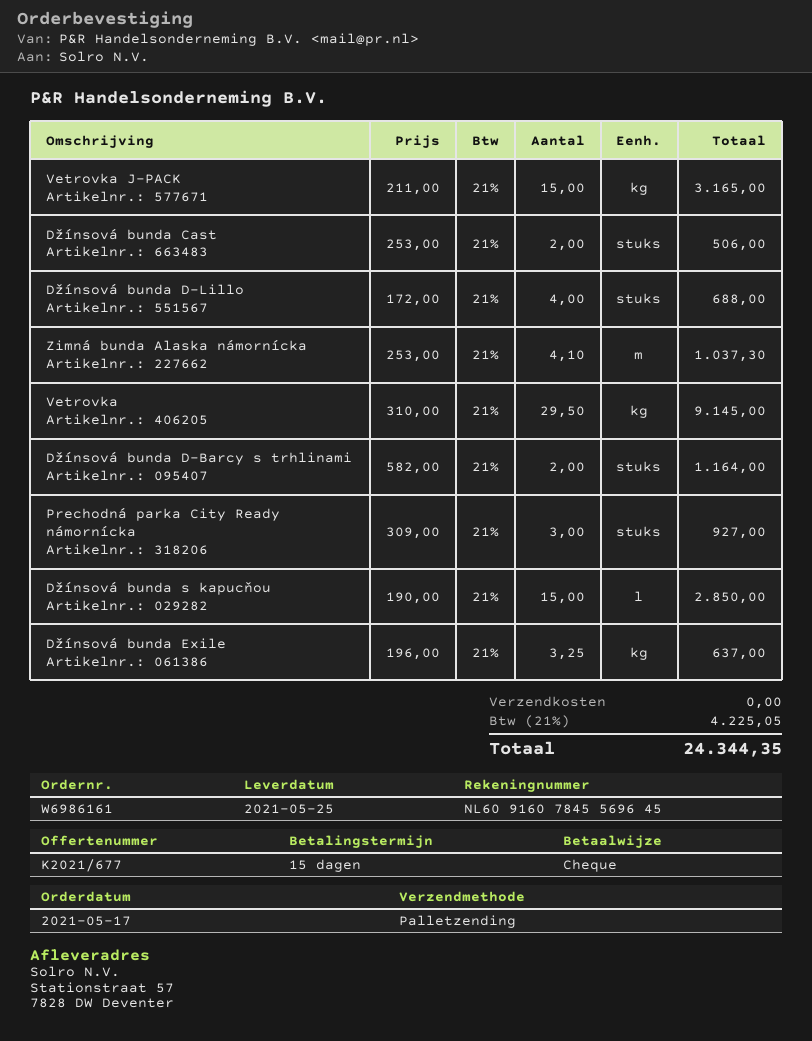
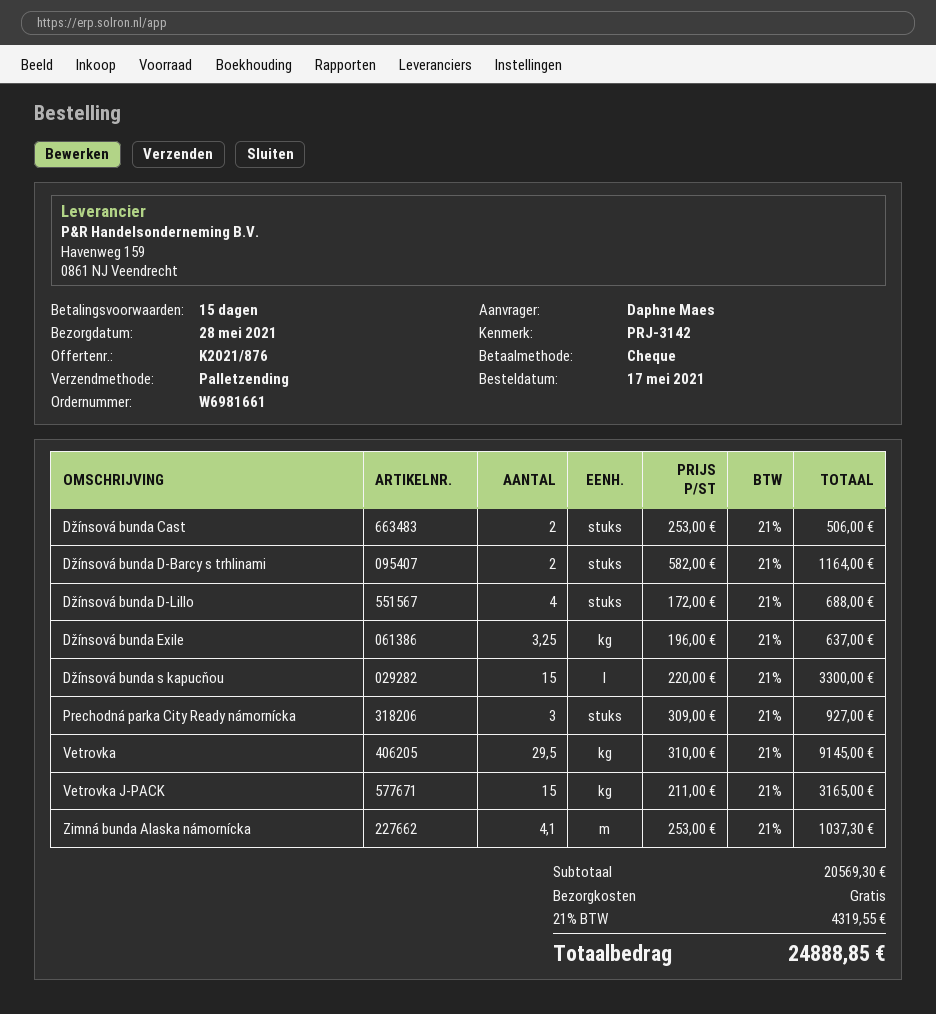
quote number: K2021/677 -> K2021/876
order number: W6986161 -> W6981661
delivery date: 2021-05-25 -> 2021-05-28
Džínsová bunda s kapucňou: 15 x 190.00 = 2850.00 -> 15 x 220.00 = 3300.00
tax: 21% = 4225.05 -> 21% = 4319.55
total: 24344.35 -> 24888.85

